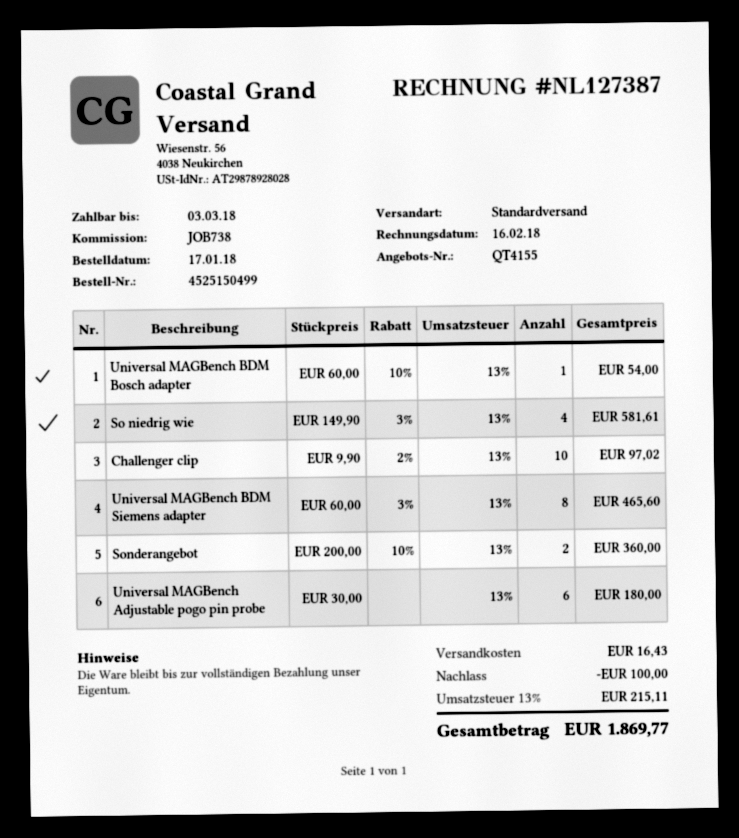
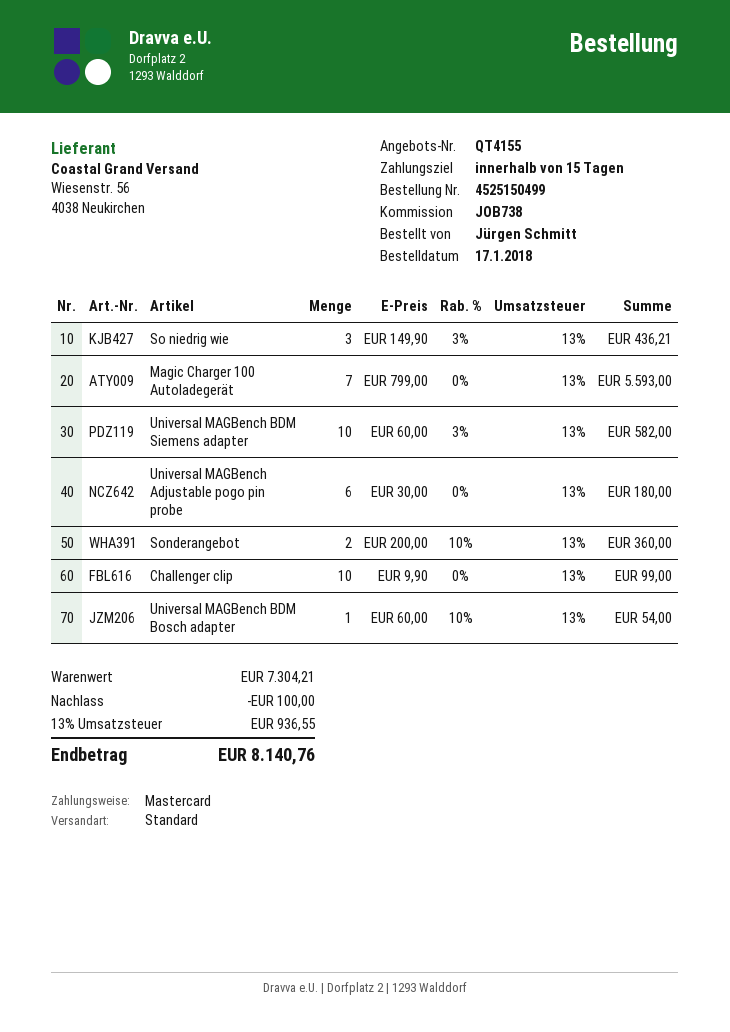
So niedrig wie: 4 x 149.90 - 3% = 581.61 -> 3 x 149.90 - 3% = 436.21
Challenger clip: 10 x 9.90 - 2% = 97.02 -> 10 x 9.90 = 99.00
Universal MAGBench BDM Siemens adapter: 8 x 60.00 - 3% = 465.60 -> 10 x 60.00 - 3% = 582.00
Magic Charger 100 Autoladegerät: none -> 7 x 799.00 = 5593.00
shipping: 16.43 -> none
tax: 13% = 215.11 -> 13% = 936.55
total: 1869.77 -> 8140.76

